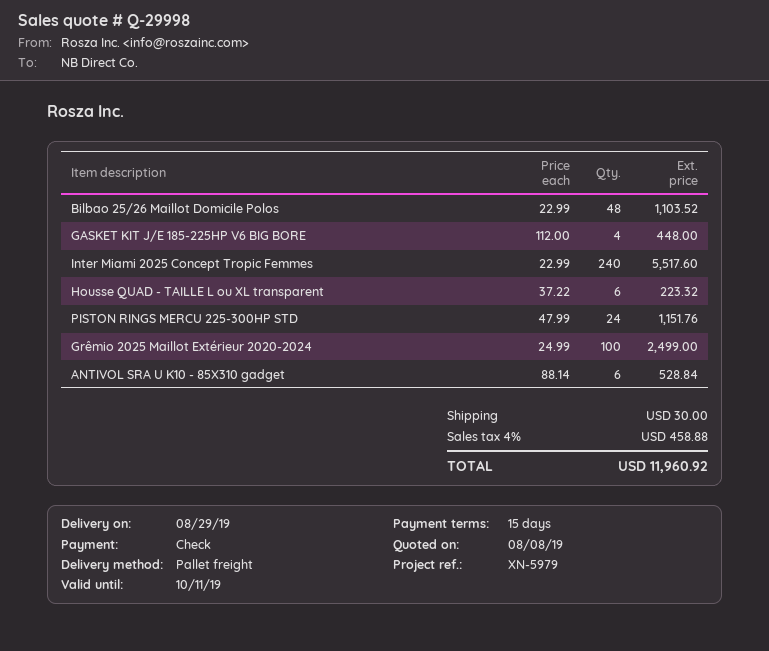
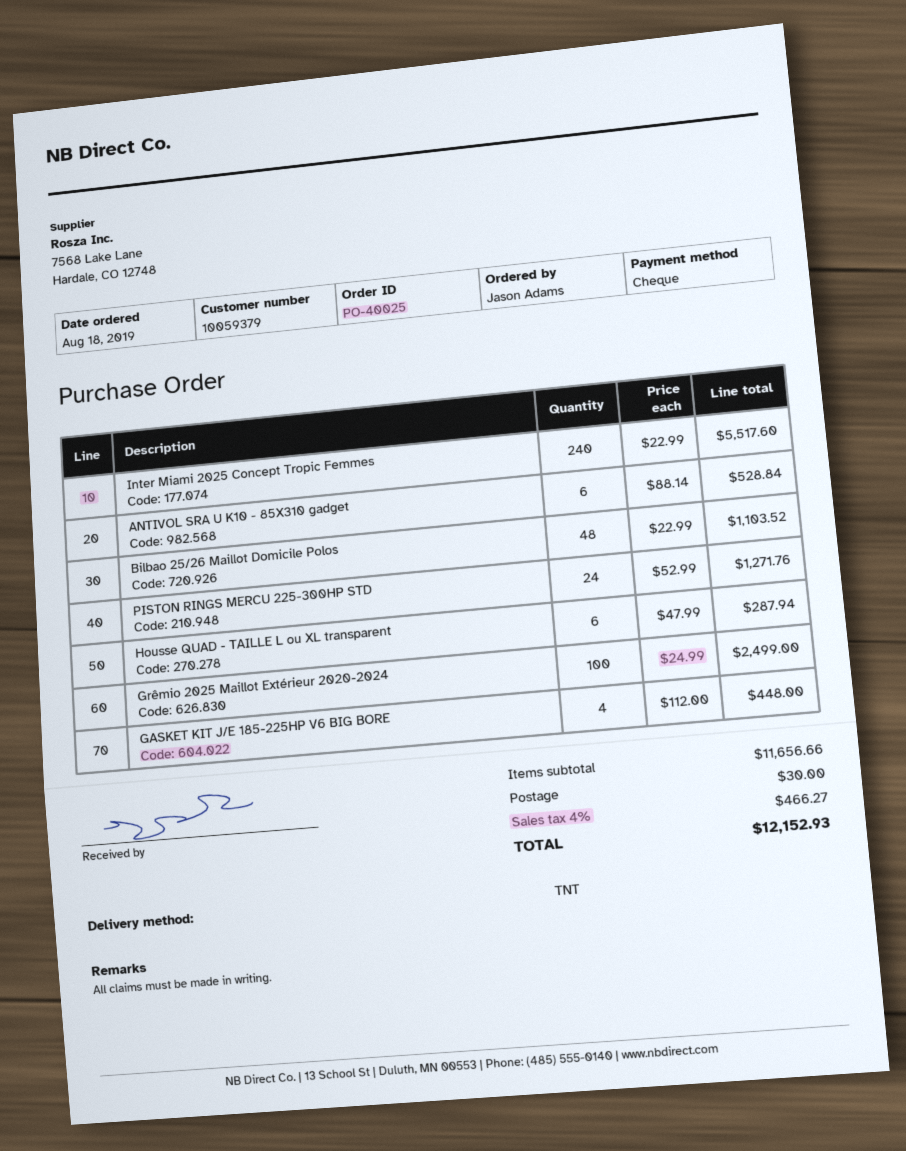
shipping method: pallet freight -> TNT
Housse QUAD - TAILLE L ou XL transparent: 6 x 37.22 = 223.32 -> 6 x 47.99 = 287.94
PISTON RINGS MERCU 225-300HP STD: 24 x 47.99 = 1151.76 -> 24 x 52.99 = 1271.76
tax: 4% = 458.88 -> 4% = 466.27
total: 11960.92 -> 12152.93

